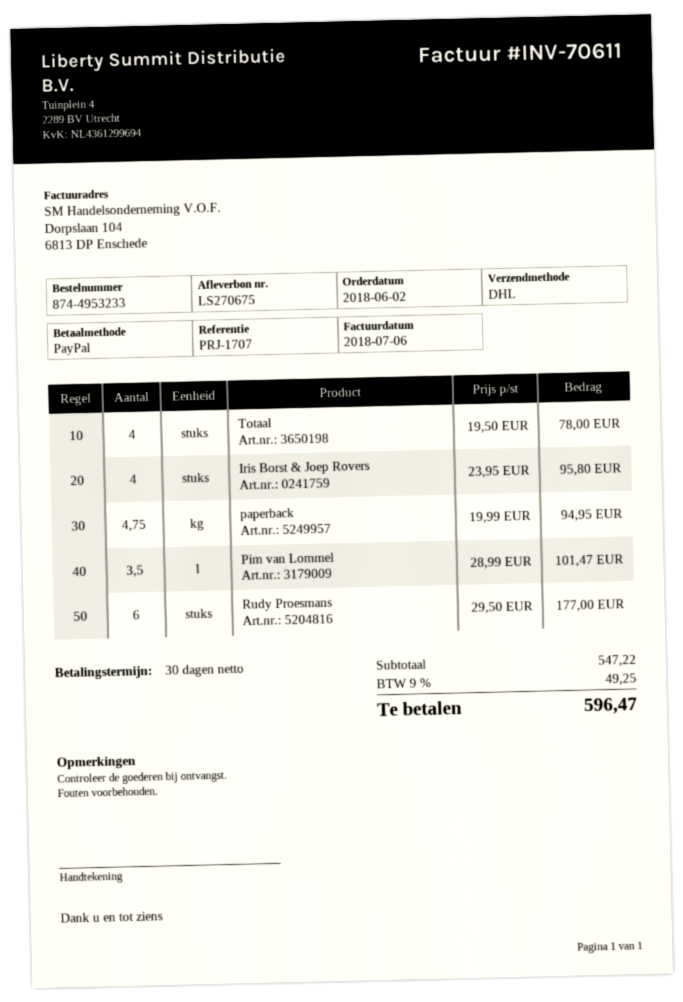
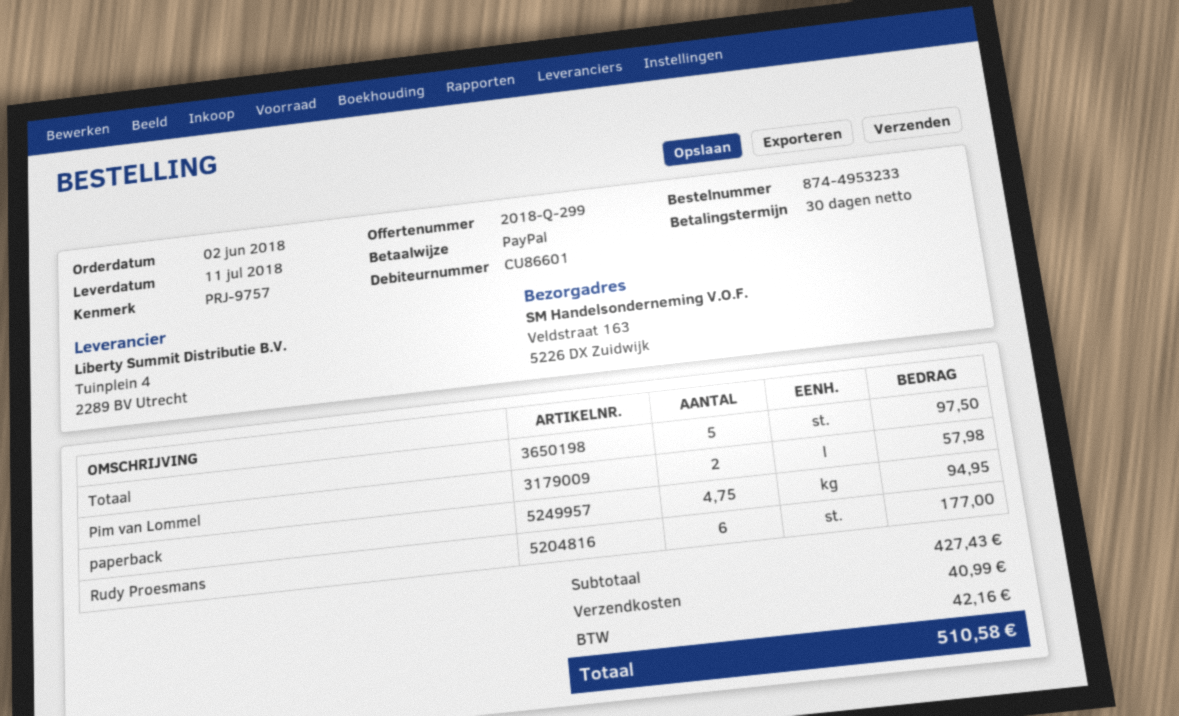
reference: PRJ-1707 -> PRJ-9757
Totaal: 4 for 78.00 -> 5 for 97.50
Iris Borst & Joep Rovers: 4 for 95.80 -> none
Pim van Lommel: 3.5 for 101.47 -> 2 for 57.98
subtotal: 547.22 -> 427.43
shipping: none -> 40.99
tax: 49.25 -> 42.16
total: 596.47 -> 510.58

